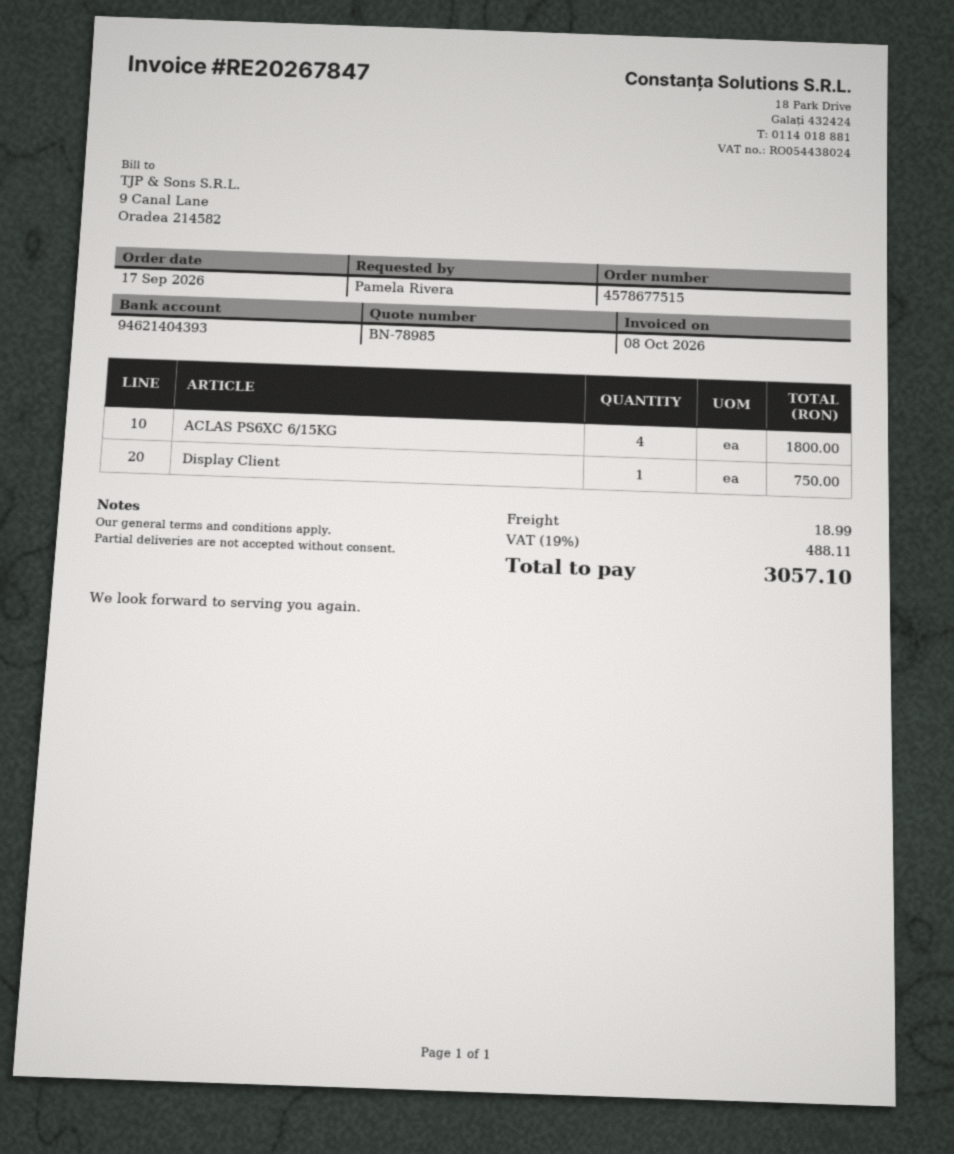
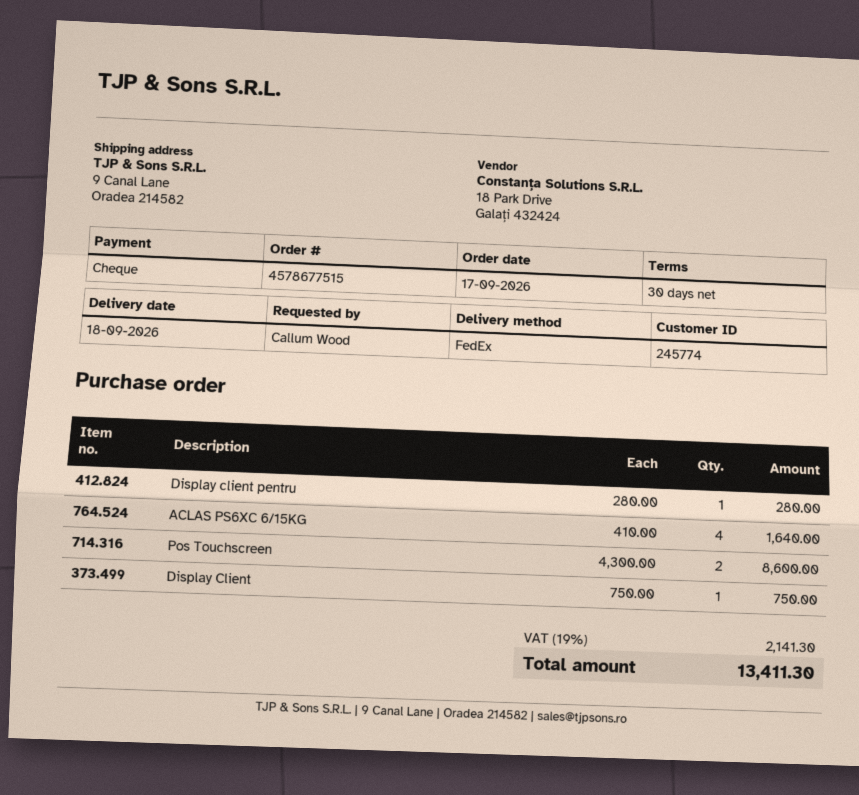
ordered by: Pamela Rivera -> Callum Wood
ACLAS PS6XC 6/15KG: 4 for 1800.00 -> 4 for 1640.00
Display client pentru: none -> 1 for 280.00
Pos Touchscreen: none -> 2 for 8600.00
shipping: 18.99 -> none
tax: 19% = 488.11 -> 19% = 2141.30
total: 3057.10 -> 13411.30

